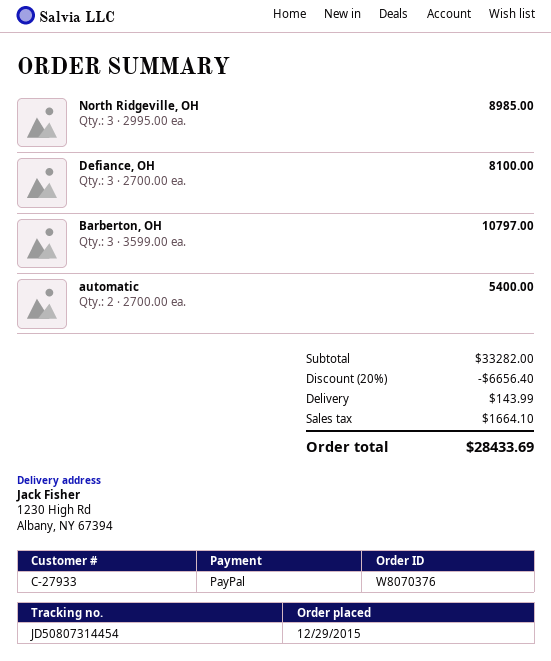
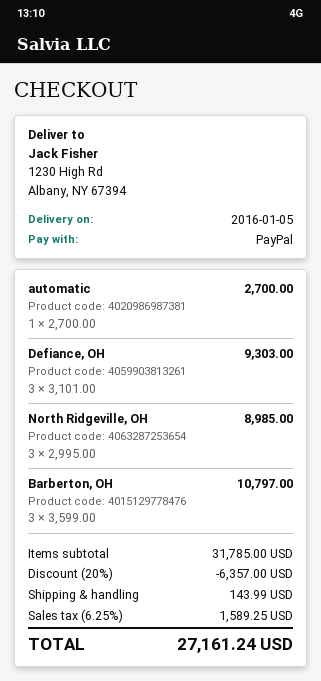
Defiance, OH: 3 x 2700.00 = 8100.00 -> 3 x 3101.00 = 9303.00
automatic: 2 x 2700.00 = 5400.00 -> 1 x 2700.00 = 2700.00
subtotal: 33282.00 -> 31785.00
discount: 20% = 6656.40 -> 20% = 6357.00
tax: 1664.10 -> 1589.25
total: 28433.69 -> 27161.24

